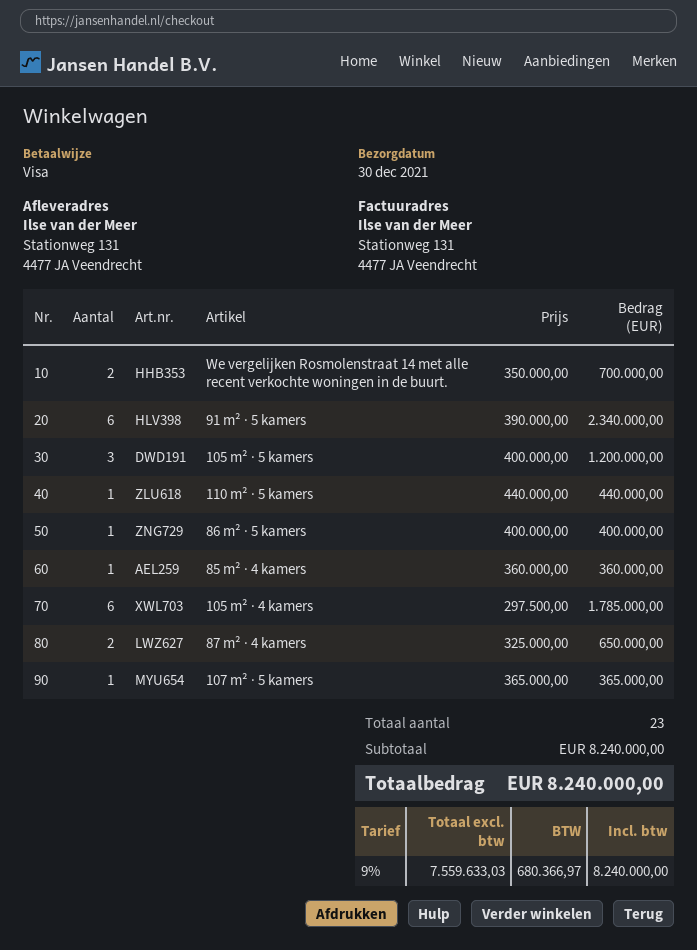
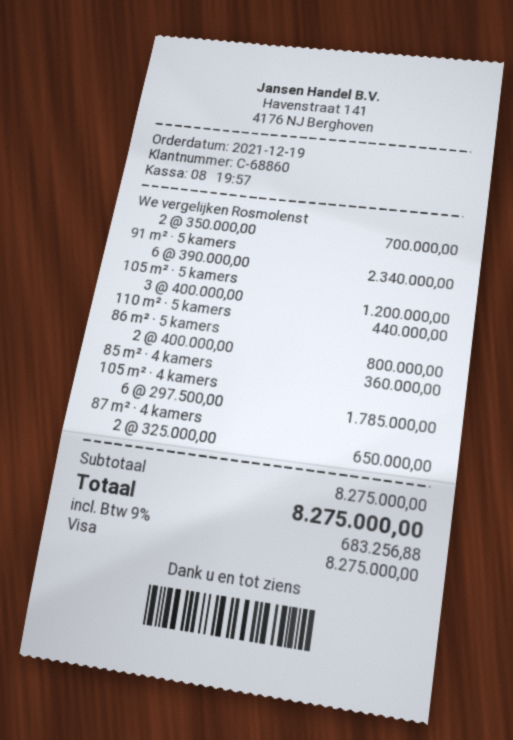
86 m² · 5 kamers: 1 x 400000.00 = 400000.00 -> 2 x 400000.00 = 800000.00
107 m² · 5 kamers: 1 x 365000.00 = 365000.00 -> none
subtotal: 8240000.00 -> 8275000.00
tax: 9% = 680366.97 -> 9% = 683256.88
total: 8240000.00 -> 8275000.00

